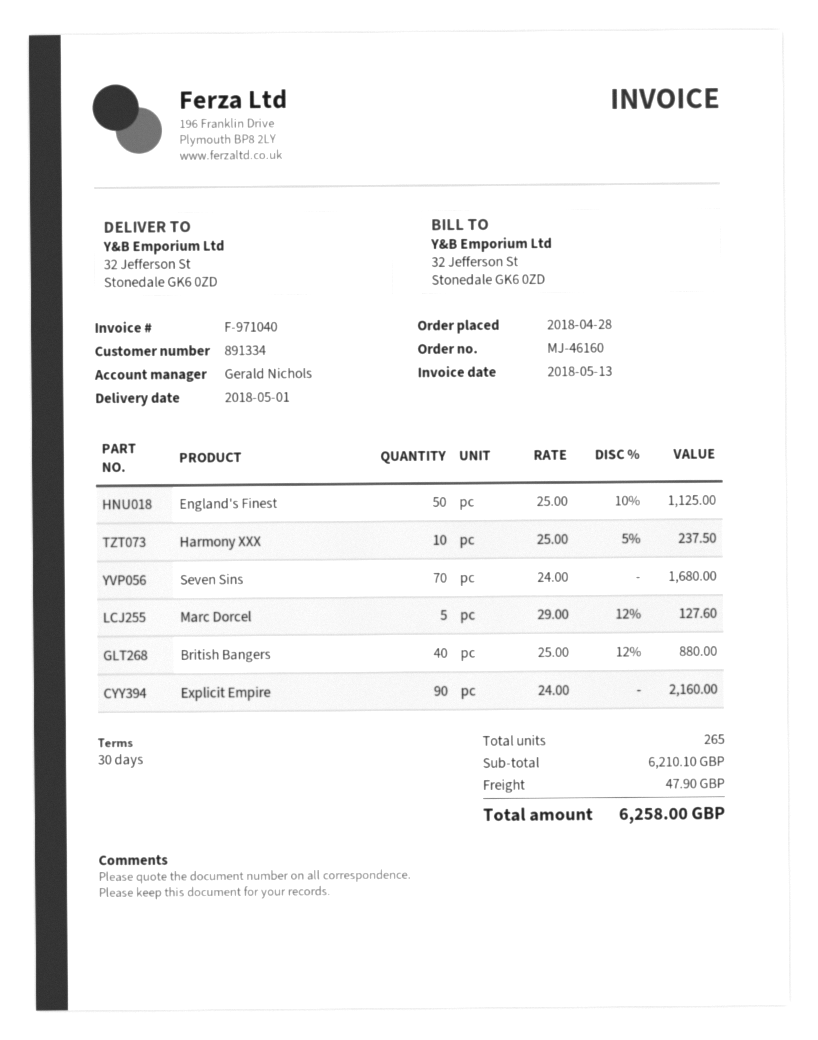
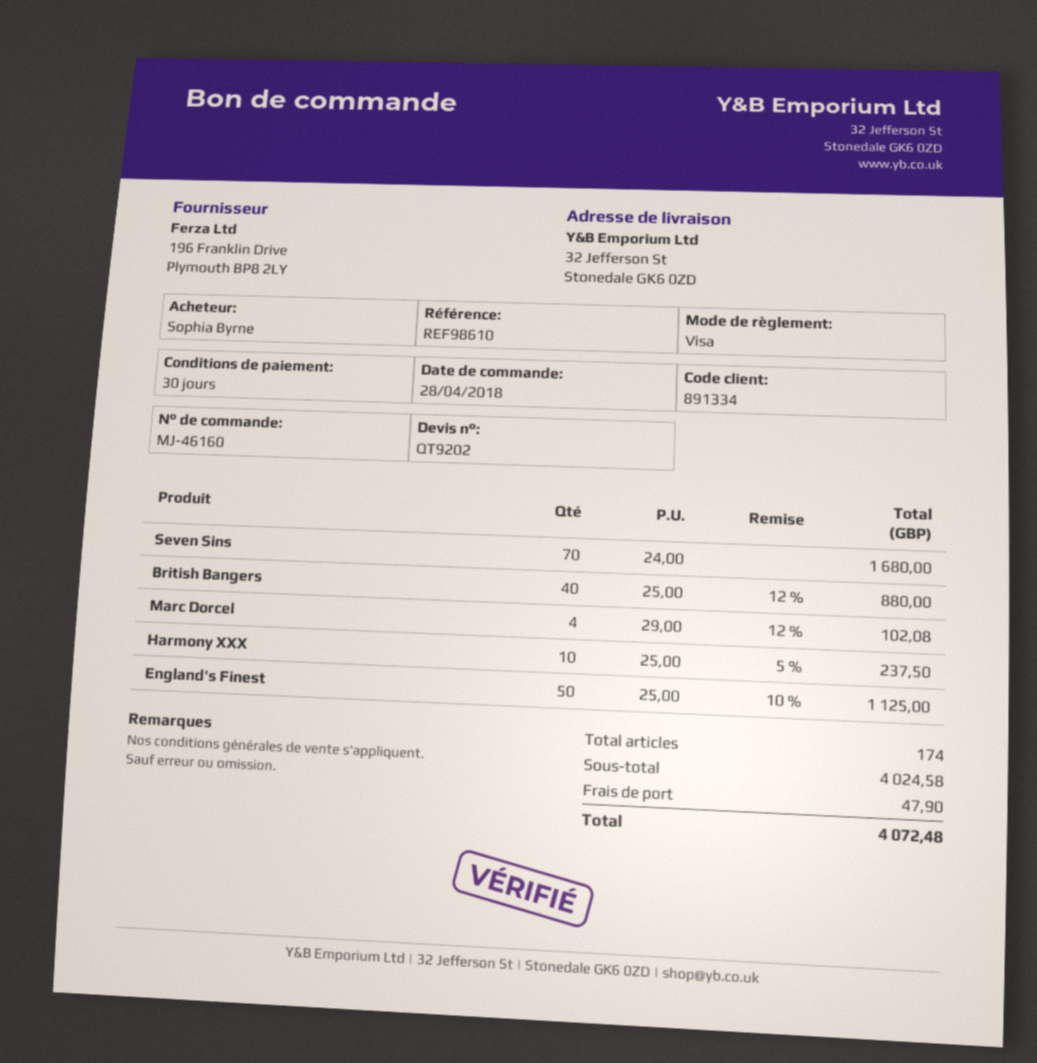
Marc Dorcel: 5 x 29.00 - 12% = 127.60 -> 4 x 29.00 - 12% = 102.08
Explicit Empire: 90 x 24.00 = 2160.00 -> none
total quantity: 265 -> 174
subtotal: 6210.10 -> 4024.58
total: 6258.00 -> 4072.48

